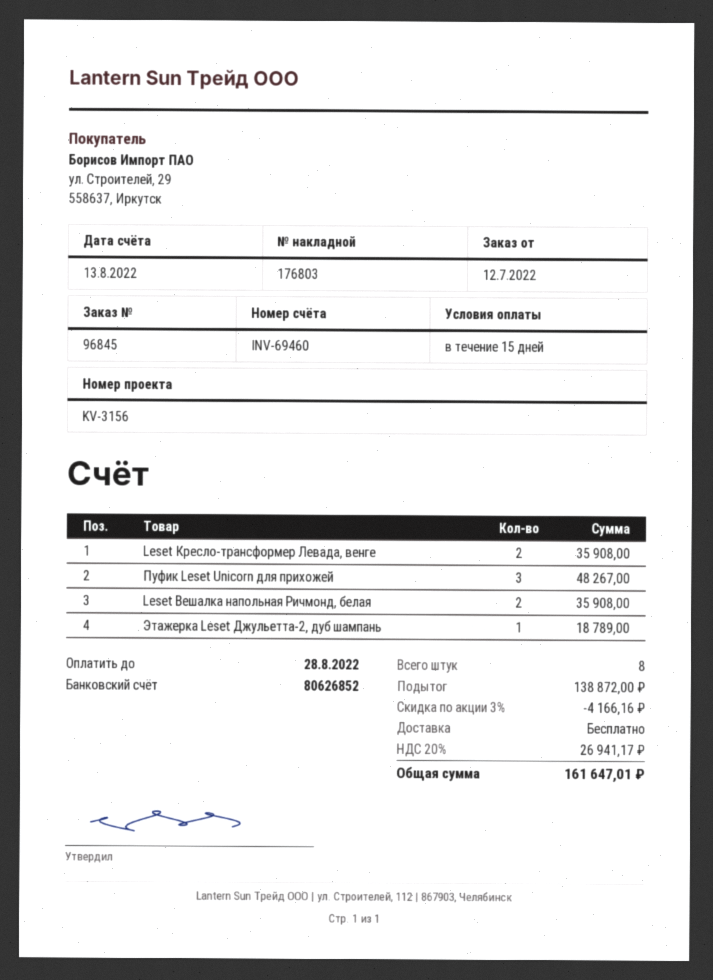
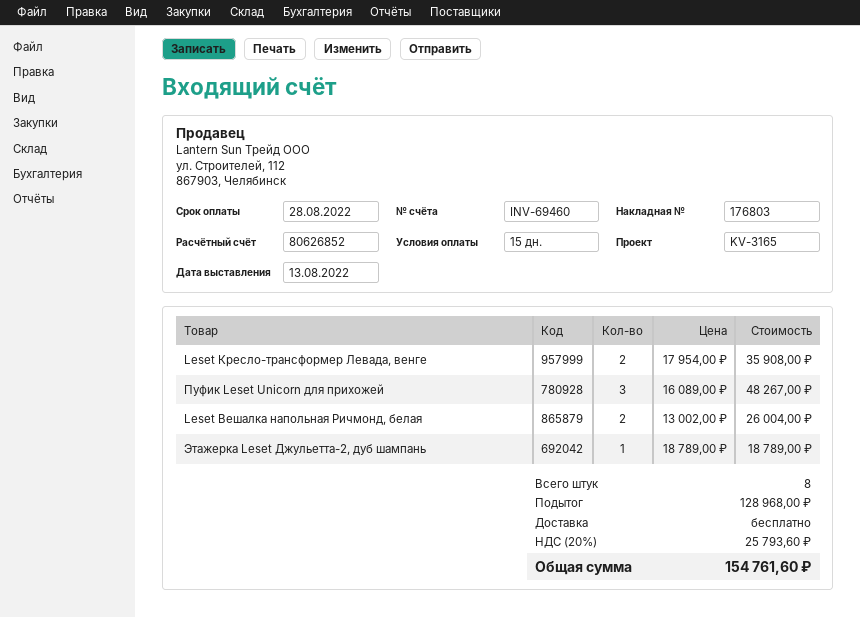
reference: KV-3156 -> KV-3165
Leset Вешалка напольная Ричмонд, белая: 2 for 35908.00 -> 2 for 26004.00
subtotal: 138872.00 -> 128968.00
discount: 3% = 4166.16 -> none
tax: 20% = 26941.17 -> 20% = 25793.60
total: 161647.01 -> 154761.60

